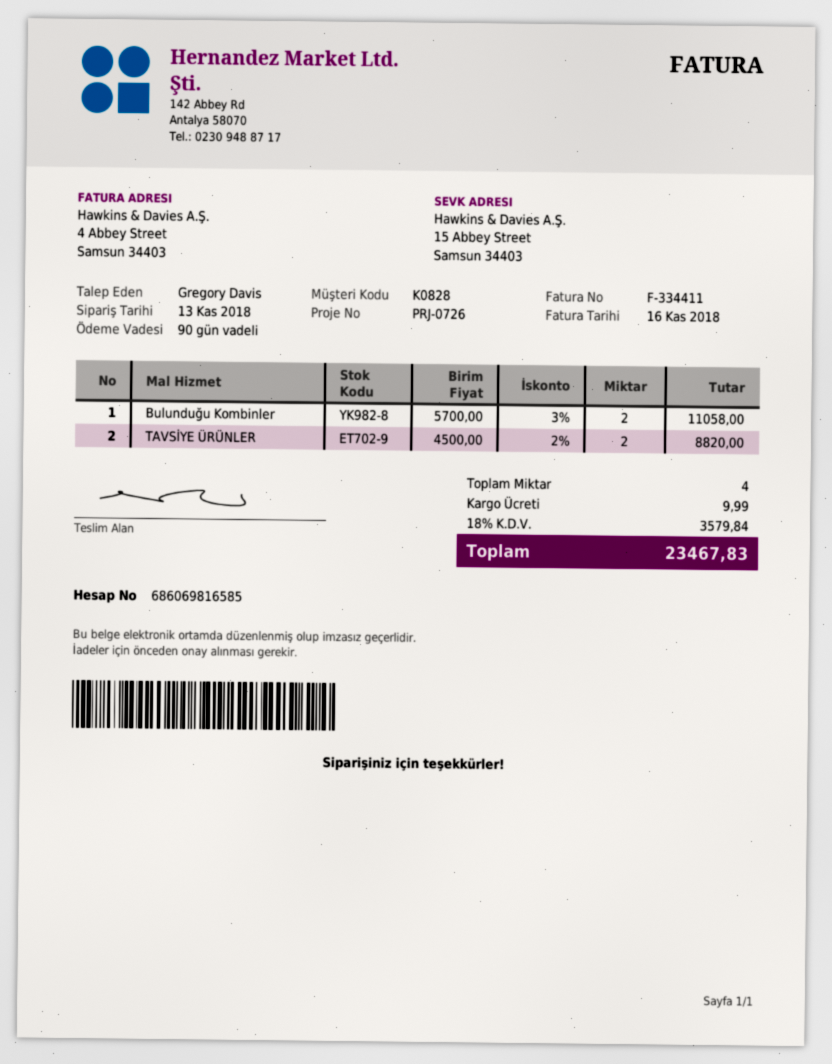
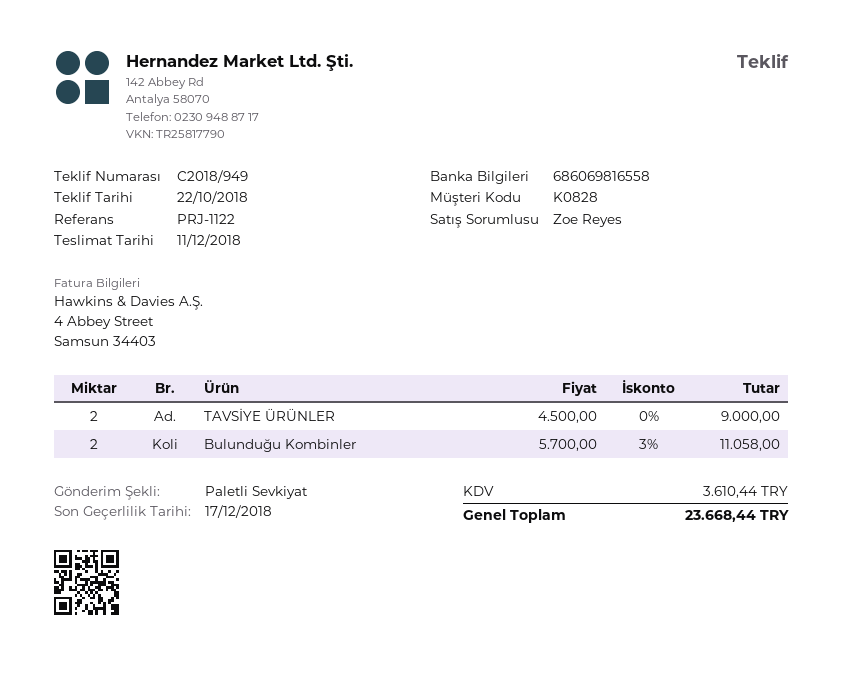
reference: PRJ-0726 -> PRJ-1122
bank account: 686069816585 -> 686069816558
TAVSİYE ÜRÜNLER: 2 x 4500.00 - 2% = 8820.00 -> 2 x 4500.00 = 9000.00
shipping: 9.99 -> none
tax: 3579.84 -> 3610.44
total: 23467.83 -> 23668.44

